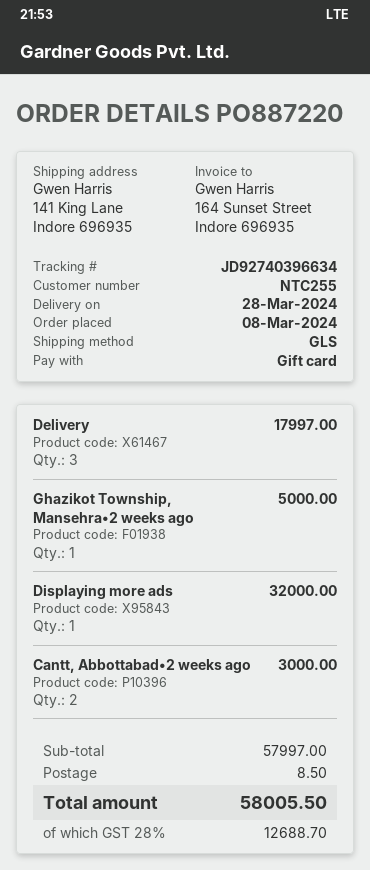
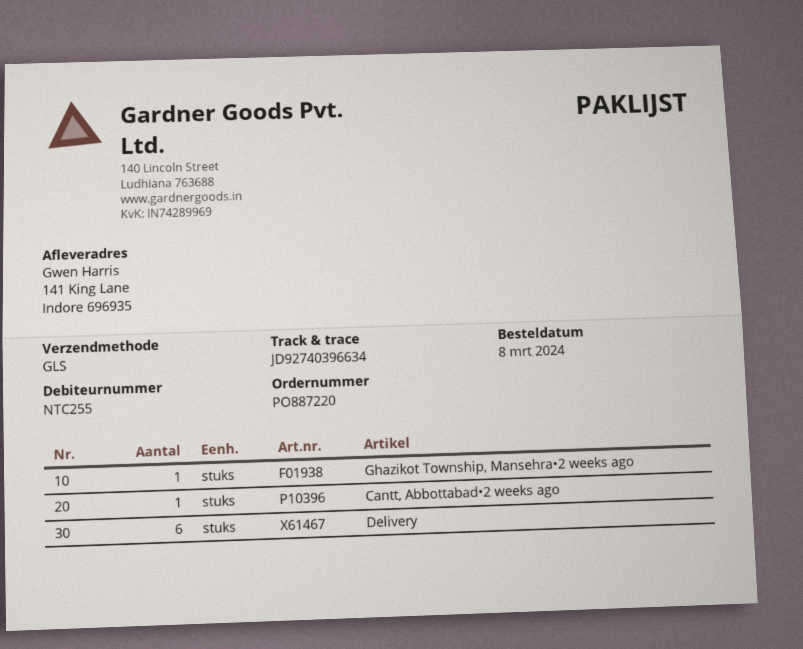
Delivery: 3 -> 6
Displaying more ads: 1 -> none
Cantt, Abbottabad•2 weeks ago: 2 -> 1

